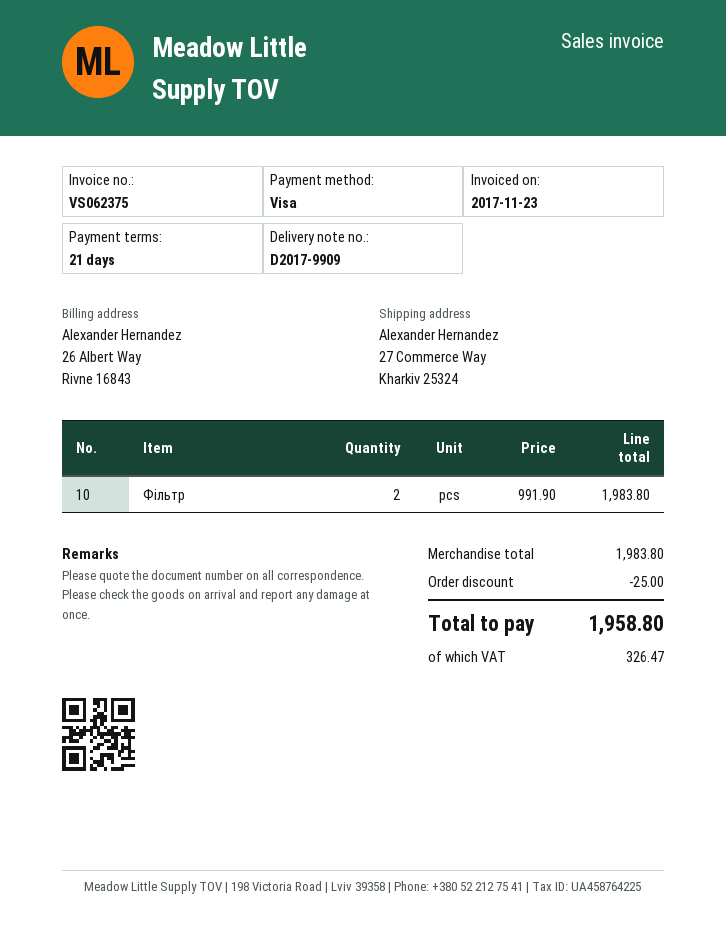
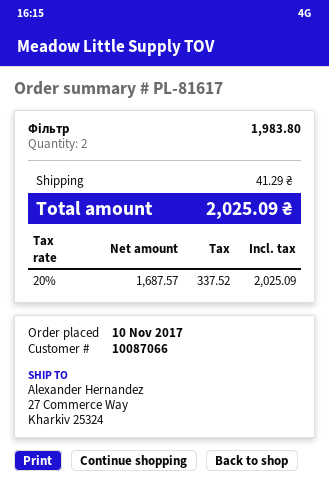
discount: 25.00 -> none
shipping: none -> 41.29
tax: 326.47 -> 337.52
total: 1958.80 -> 2025.09

